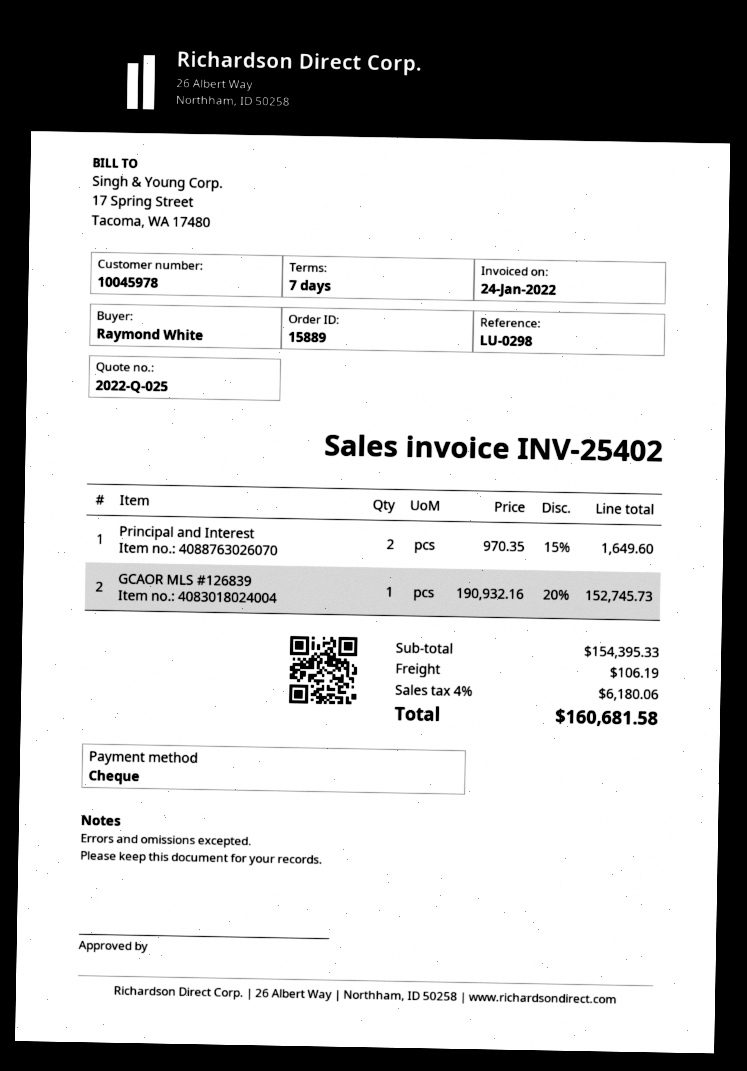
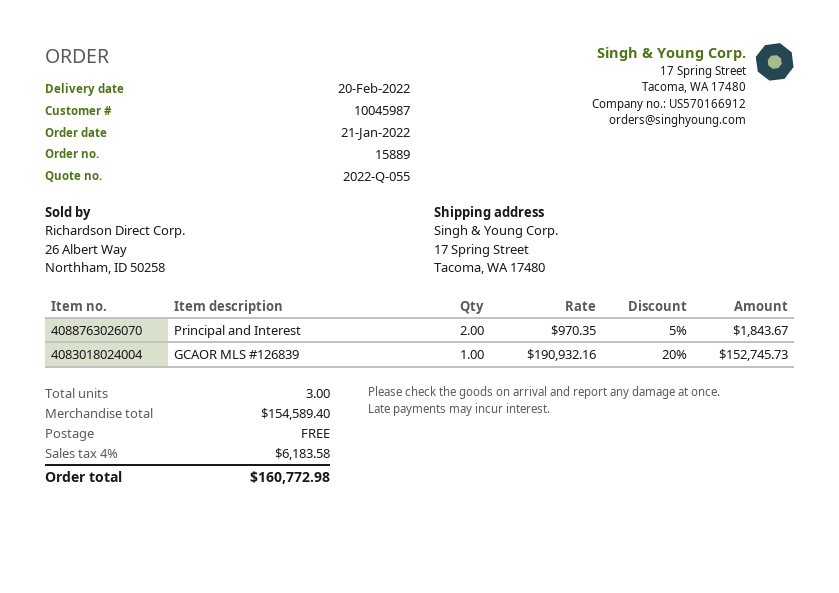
quote number: 2022-Q-025 -> 2022-Q-055
customer number: 10045978 -> 10045987
Principal and Interest: 2 x 970.35 - 15% = 1649.60 -> 2 x 970.35 - 5% = 1843.67
subtotal: 154395.33 -> 154589.40
shipping: 106.19 -> 0.00
tax: 4% = 6180.06 -> 4% = 6183.58
total: 160681.58 -> 160772.98

